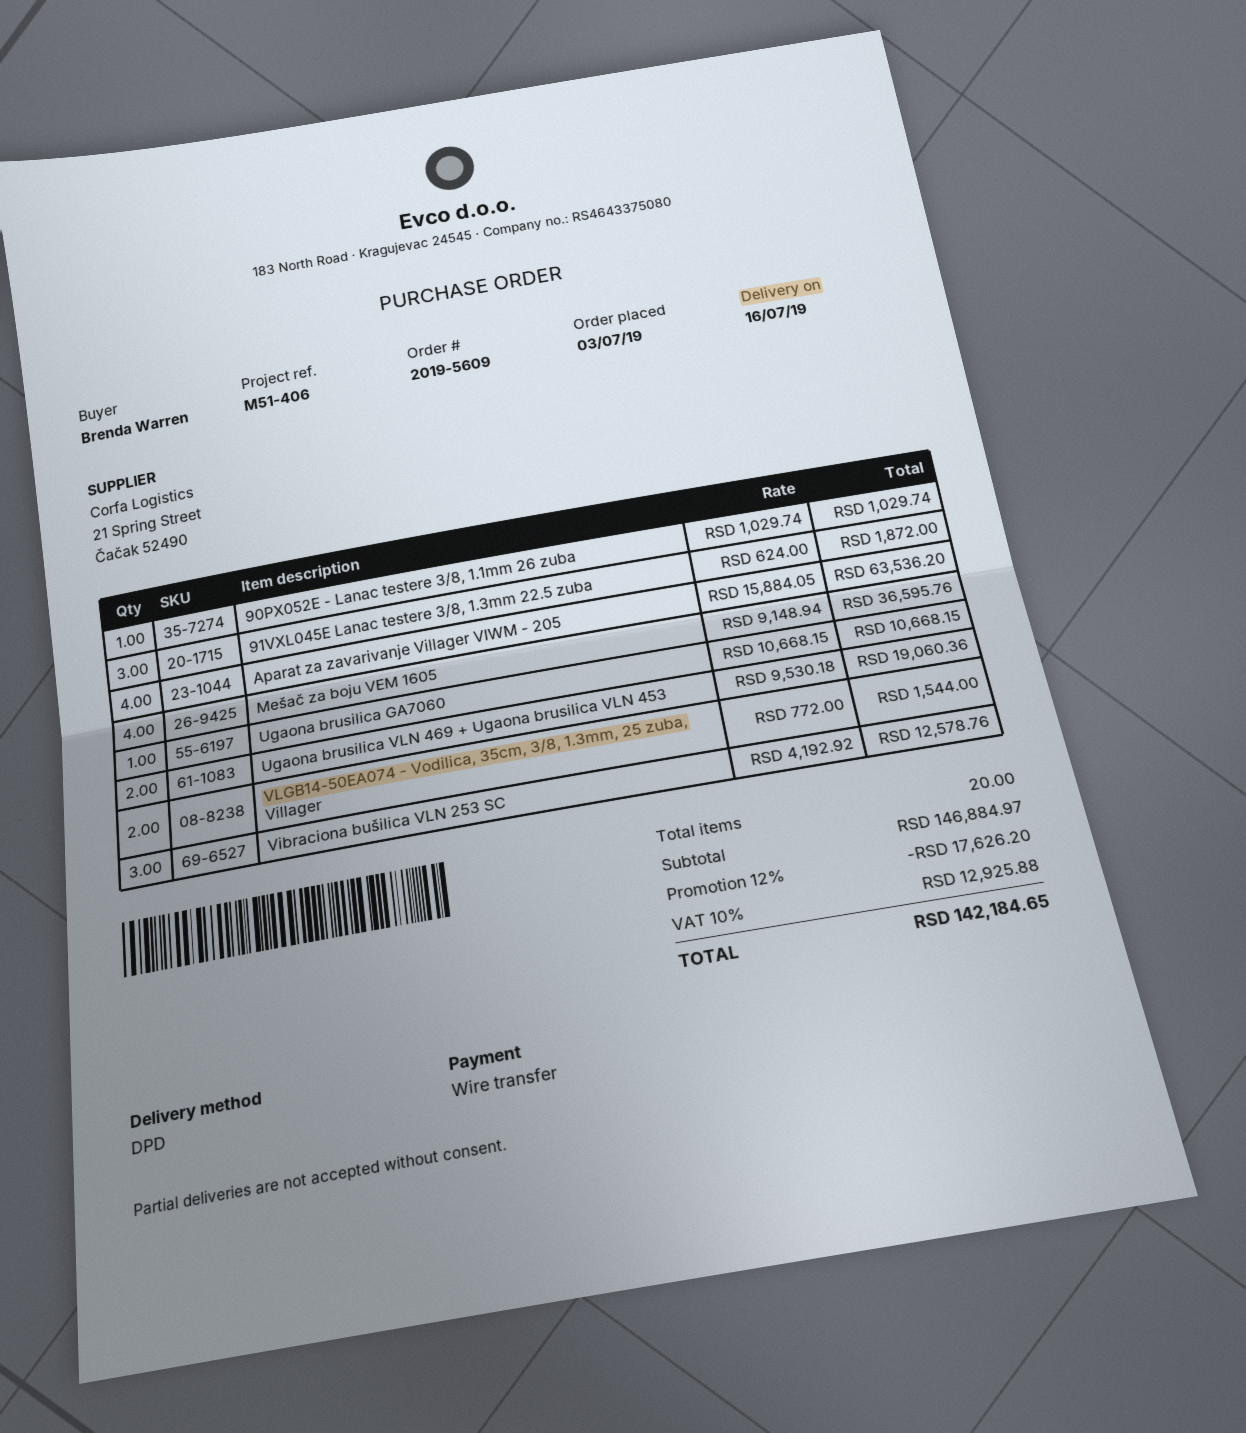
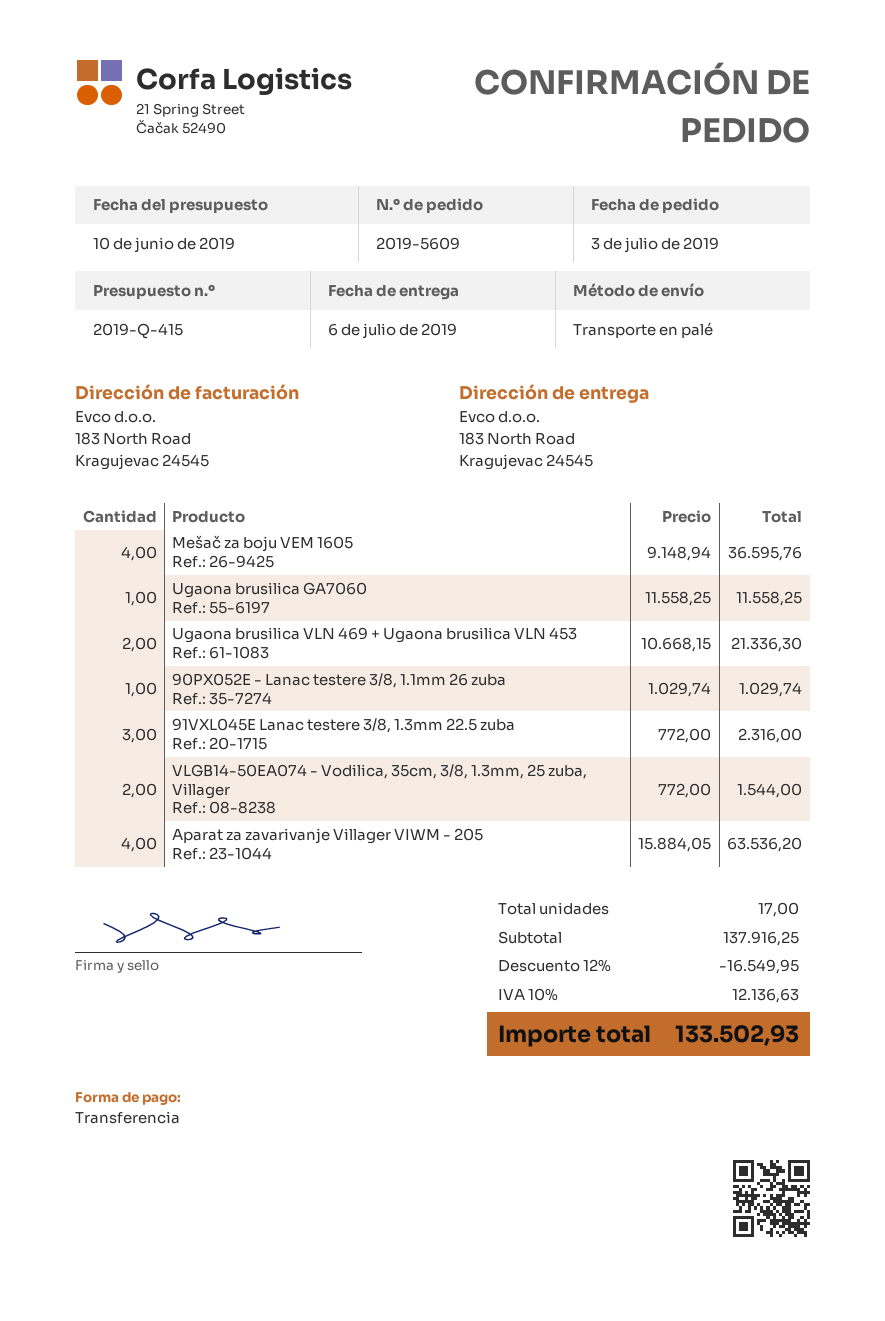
delivery date: 2019-07-16 -> 2019-07-06
shipping method: DPD -> pallet freight
91VXL045E Lanac testere 3/8, 1.3mm 22.5 zuba: 3 x 624.00 = 1872.00 -> 3 x 772.00 = 2316.00
Ugaona brusilica GA7060: 1 x 10668.15 = 10668.15 -> 1 x 11558.25 = 11558.25
Ugaona brusilica VLN 469 + Ugaona brusilica VLN 453: 2 x 9530.18 = 19060.36 -> 2 x 10668.15 = 21336.30
Vibraciona bušilica VLN 253 SC: 3 x 4192.92 = 12578.76 -> none
total quantity: 20 -> 17
subtotal: 146884.97 -> 137916.25
discount: 12% = 17626.20 -> 12% = 16549.95
tax: 10% = 12925.88 -> 10% = 12136.63
total: 142184.65 -> 133502.93

